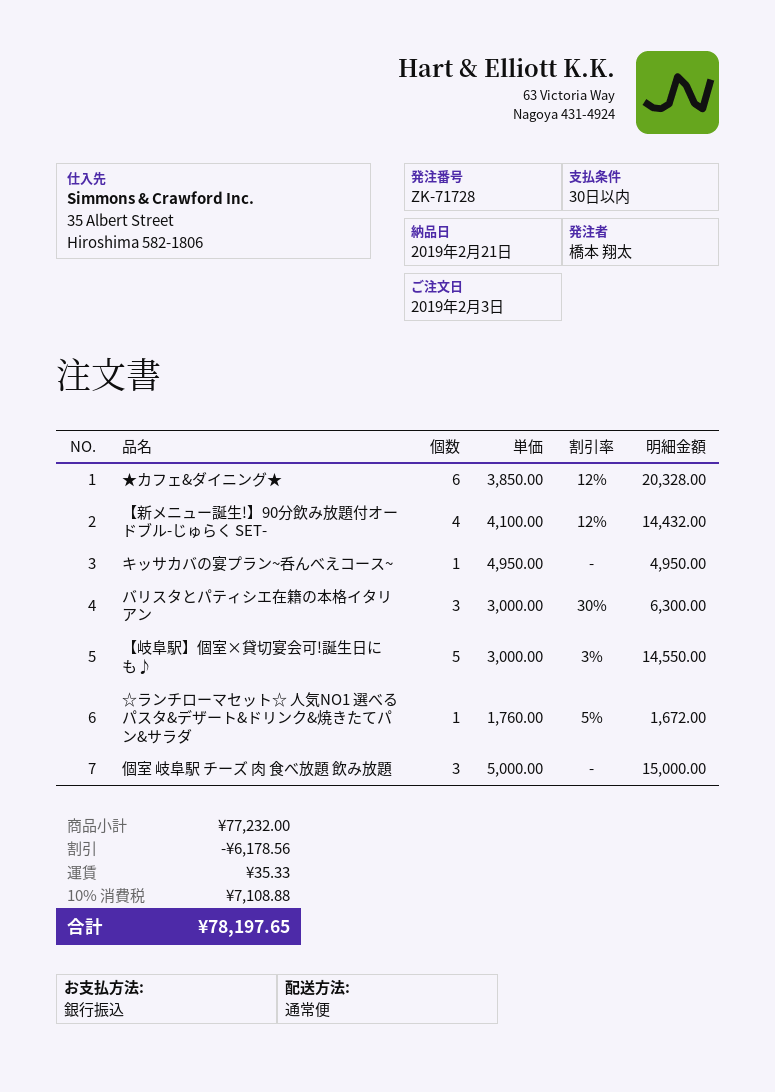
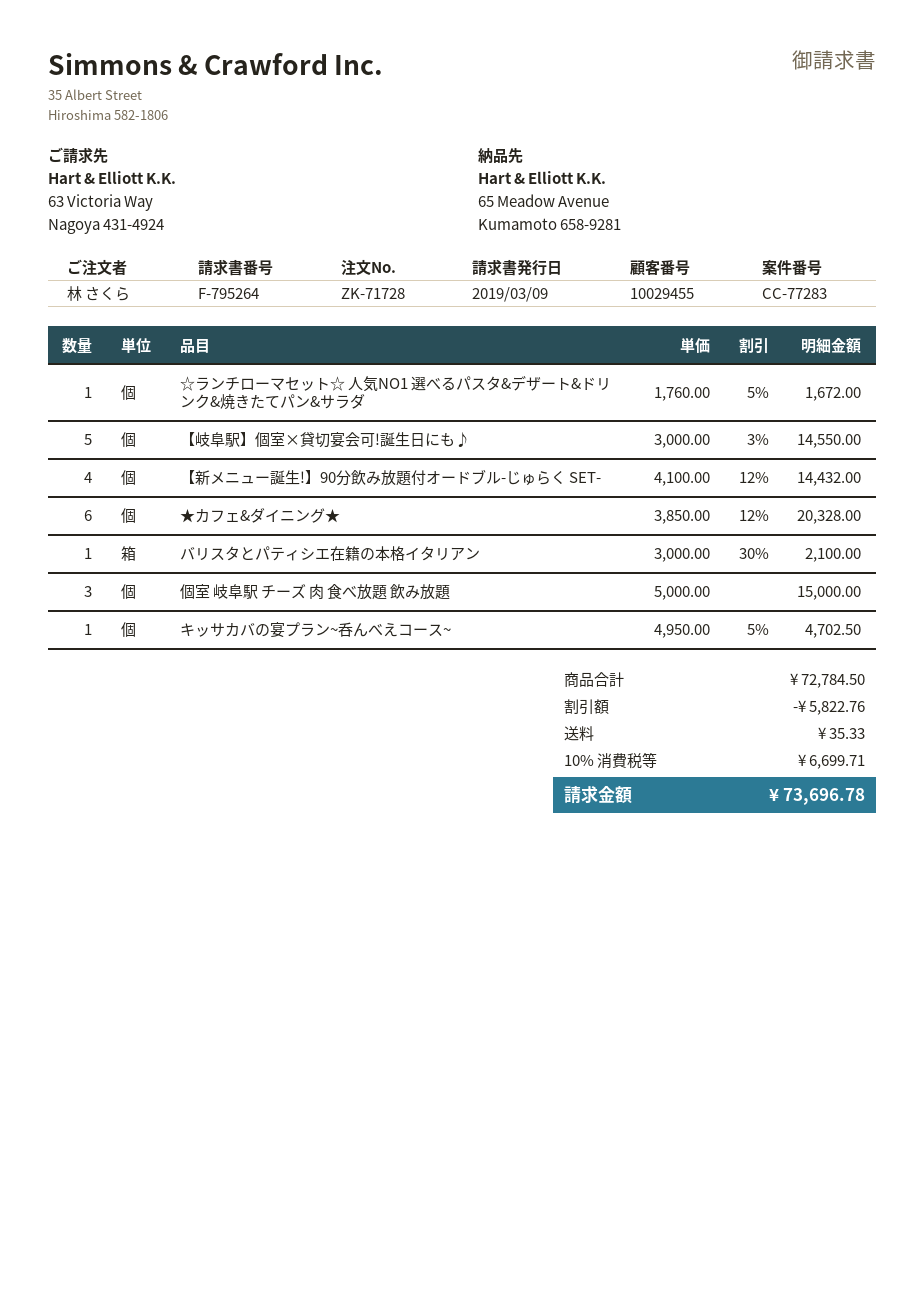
ordered by: 橋本 翔太 -> 林 さくら
キッサカバの宴プラン~呑んべえコース~: 1 x 4950.00 = 4950.00 -> 1 x 4950.00 - 5% = 4702.50
バリスタとパティシエ在籍の本格イタリアン: 3 x 3000.00 - 30% = 6300.00 -> 1 x 3000.00 - 30% = 2100.00
subtotal: 77232.00 -> 72784.50
discount: 6178.56 -> 5822.76
tax: 10% = 7108.88 -> 10% = 6699.71
total: 78197.65 -> 73696.78

